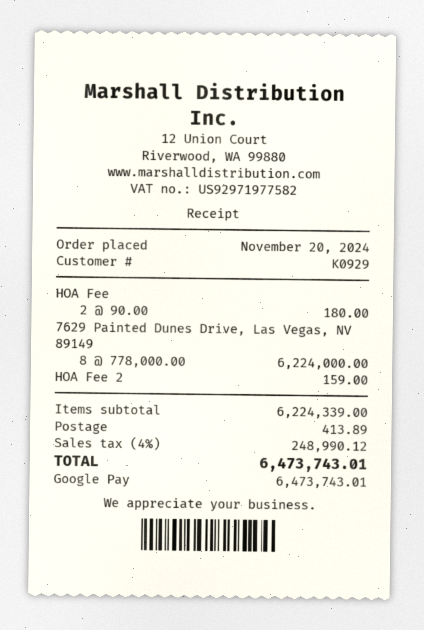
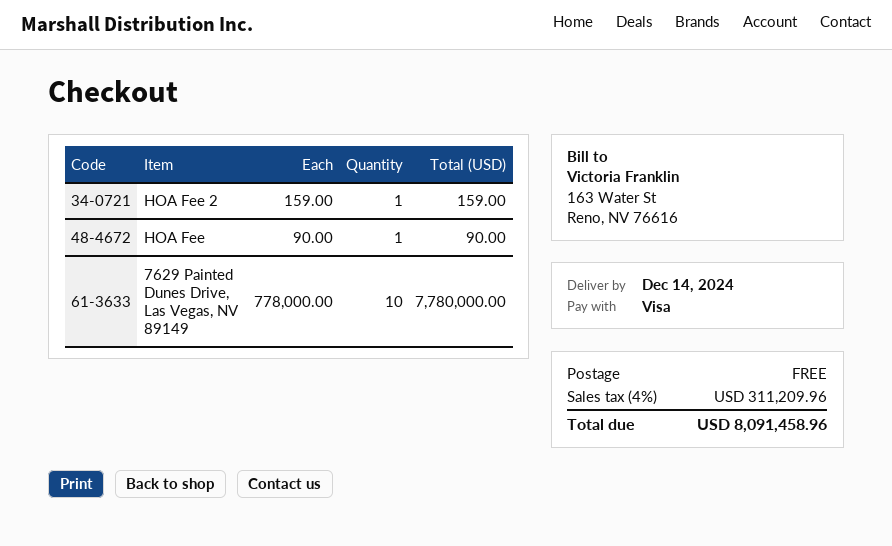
payment method: Google Pay -> Visa
HOA Fee: 2 x 90.00 = 180.00 -> 1 x 90.00 = 90.00
7629 Painted Dunes Drive, Las Vegas, NV 89149: 8 x 778000.00 = 6224000.00 -> 10 x 778000.00 = 7780000.00
shipping: 413.89 -> 0.00
tax: 4% = 248990.12 -> 4% = 311209.96
total: 6473743.01 -> 8091458.96

